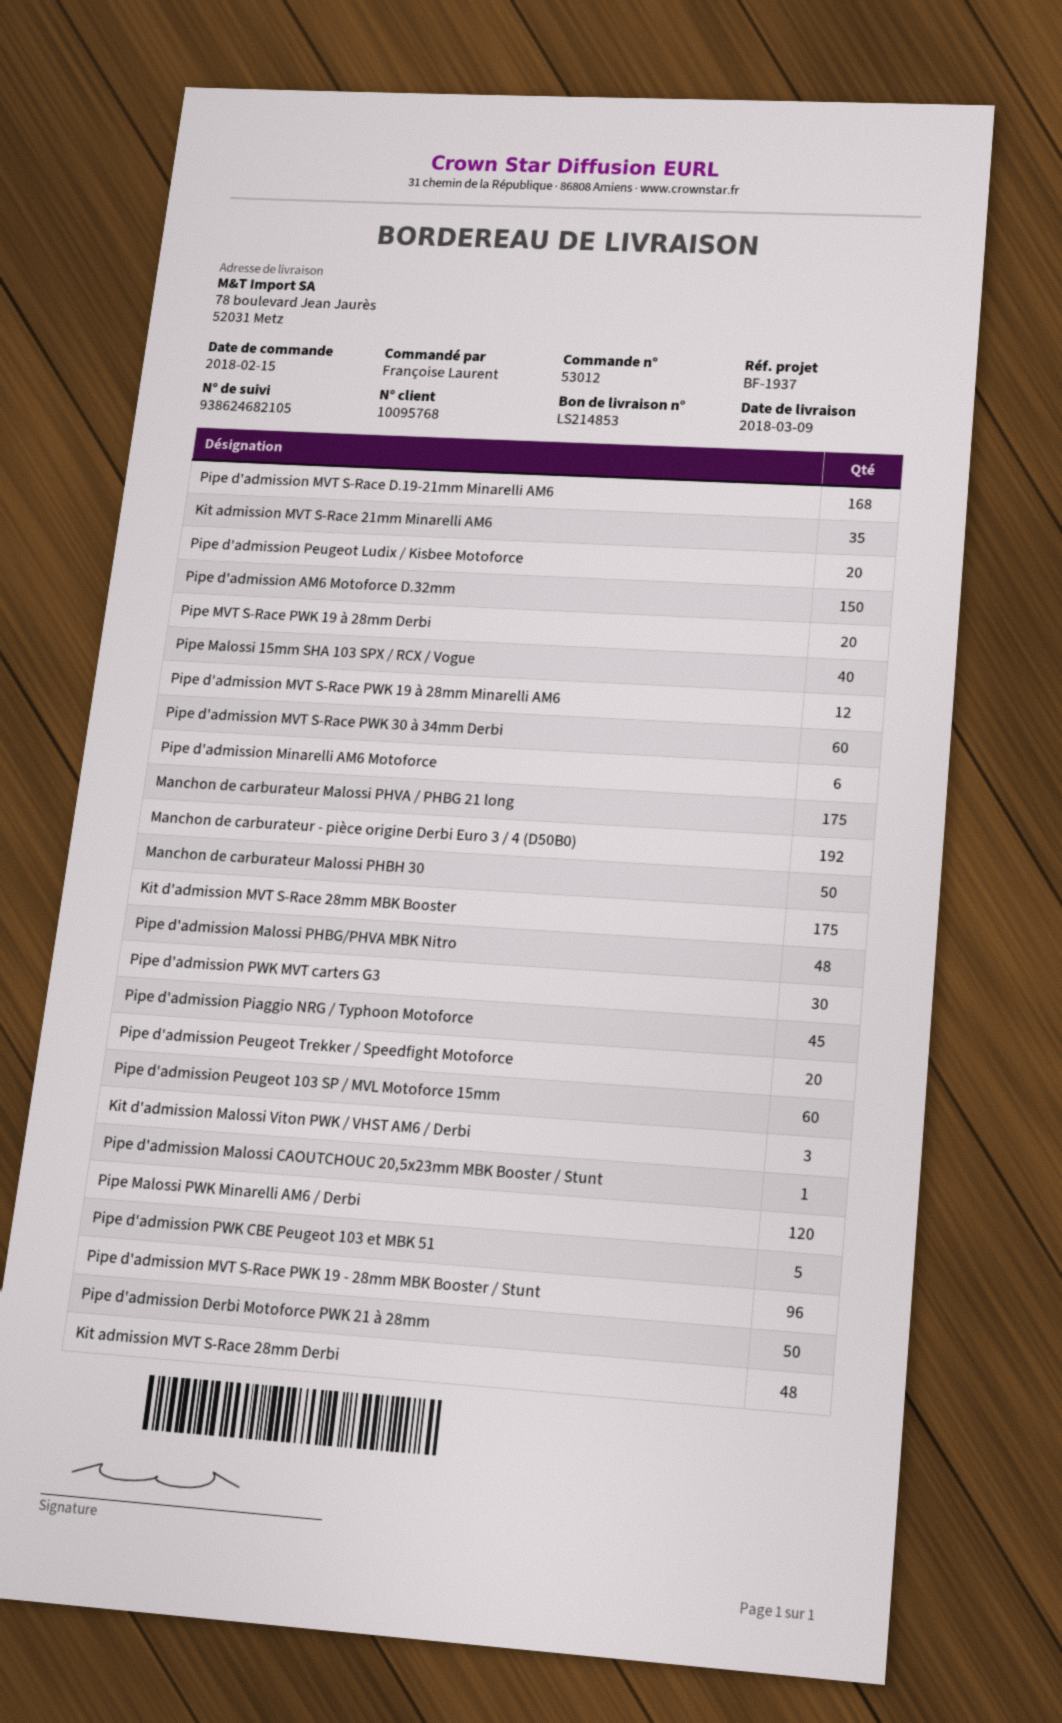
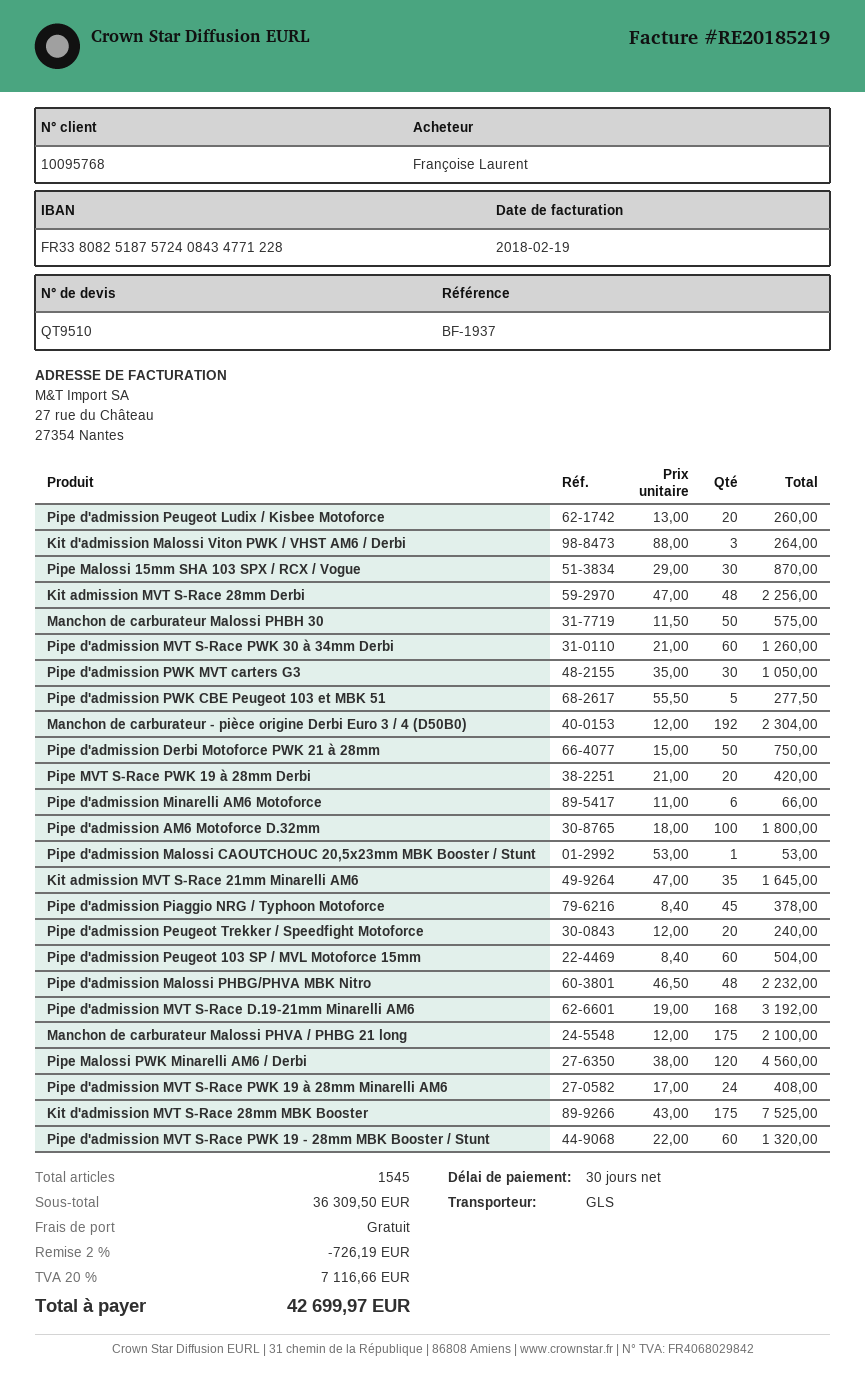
Pipe d'admission AM6 Motoforce D.32mm: 150 -> 100
Pipe Malossi 15mm SHA 103 SPX / RCX / Vogue: 40 -> 30
Pipe d'admission MVT S-Race PWK 19 à 28mm Minarelli AM6: 12 -> 24
Pipe d'admission MVT S-Race PWK 19 - 28mm MBK Booster / Stunt: 96 -> 60

